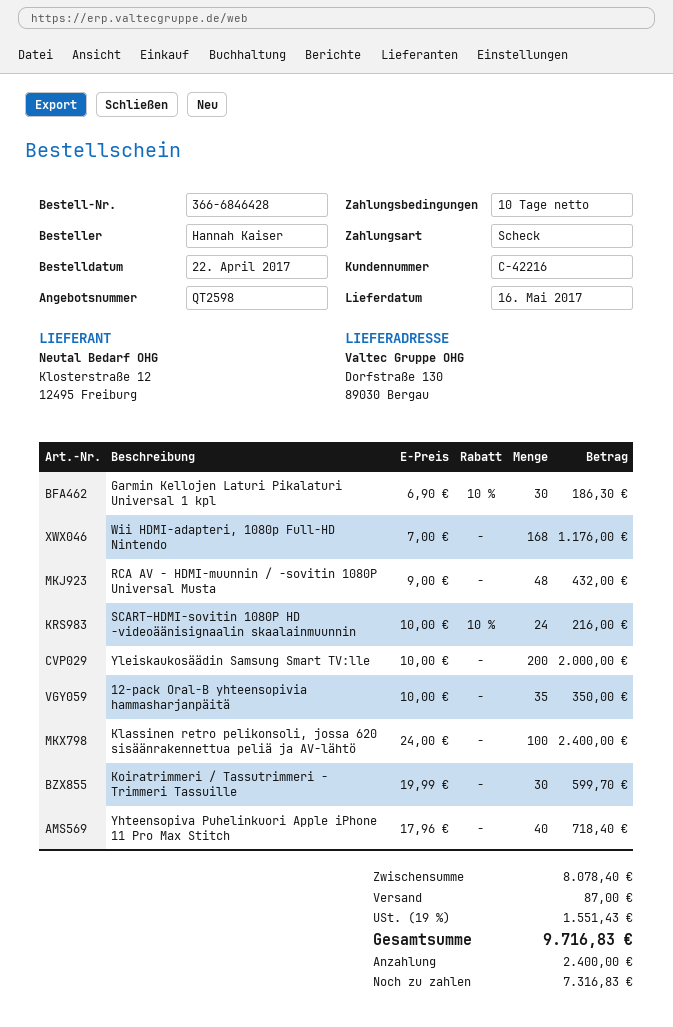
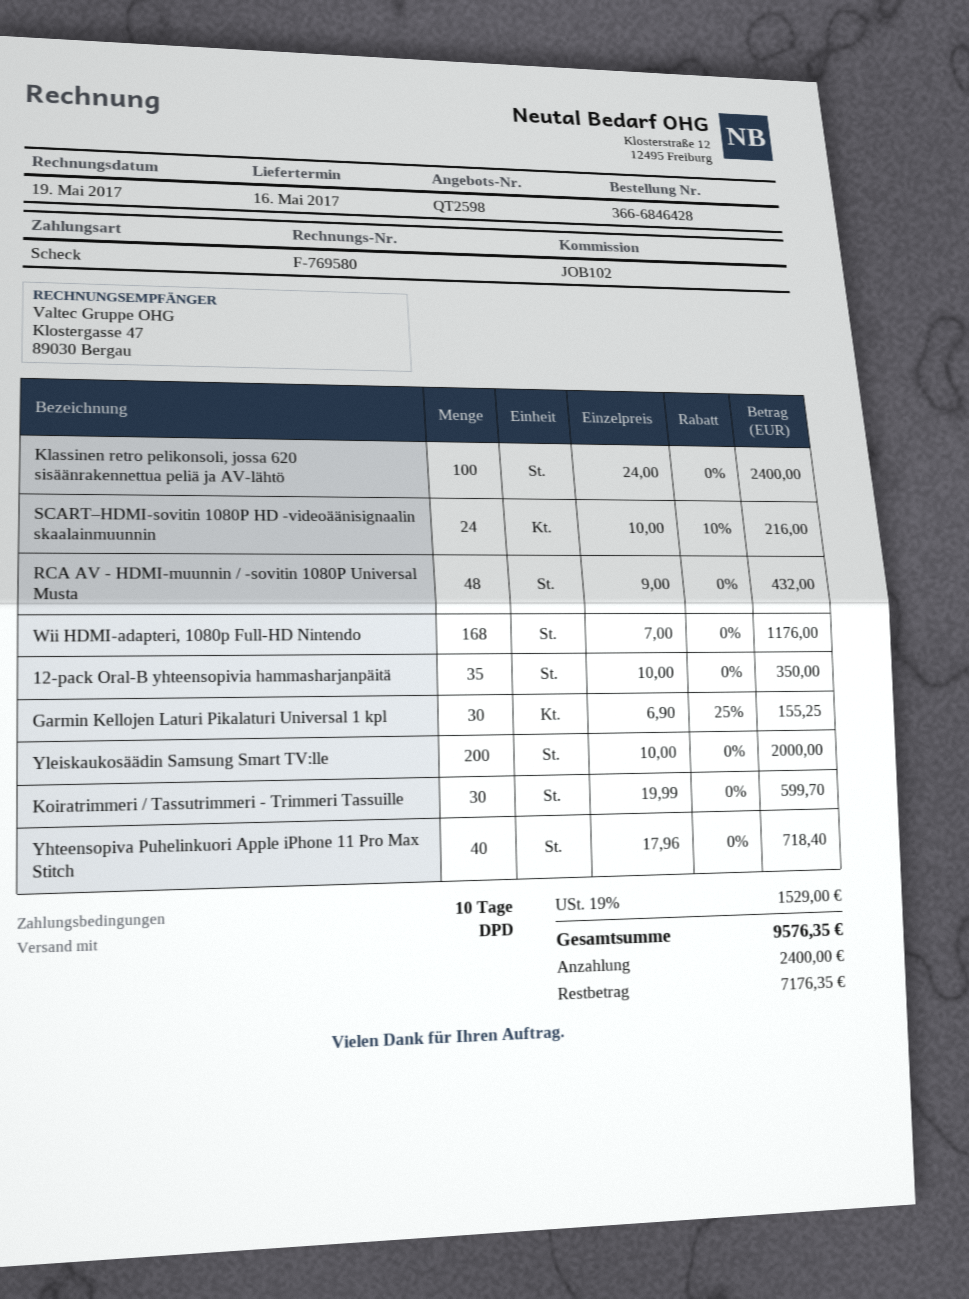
Garmin Kellojen Laturi Pikalaturi Universal 1 kpl: 30 x 6.90 - 10% = 186.30 -> 30 x 6.90 - 25% = 155.25
shipping: 87.00 -> none
tax: 19% = 1551.43 -> 19% = 1529.00
total: 9716.83 -> 9576.35
balance: 7316.83 -> 7176.35

